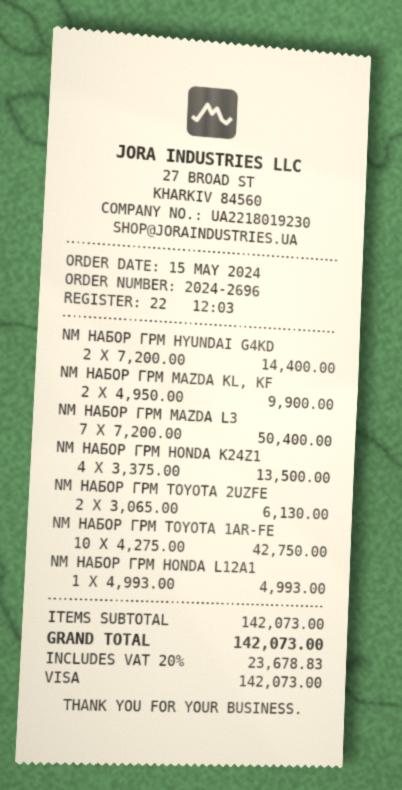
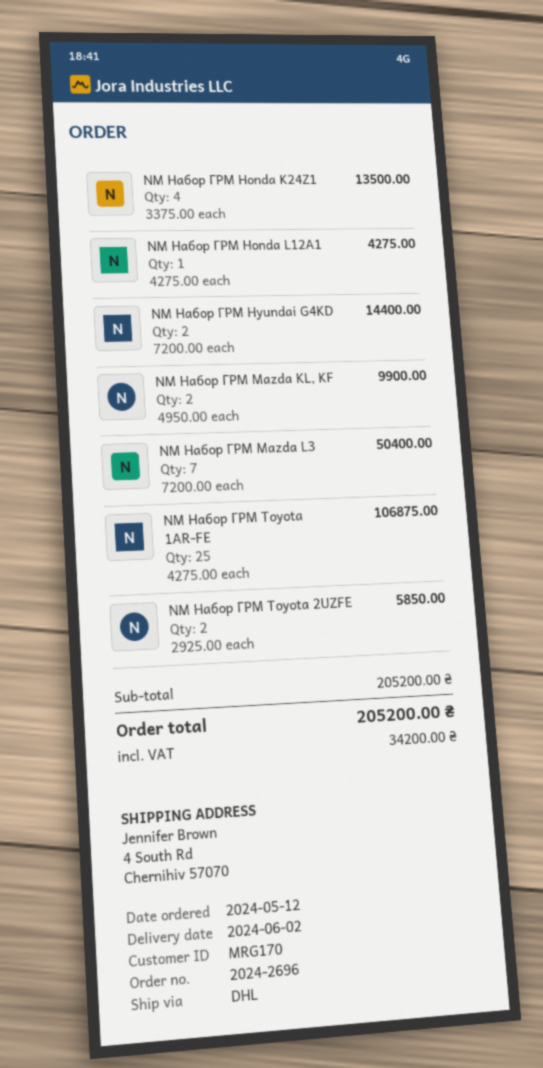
order date: 2024-05-15 -> 2024-05-12
NM НАБОР ГРМ TOYOTA 2UZFE: 2 x 3065.00 = 6130.00 -> 2 x 2925.00 = 5850.00
NM НАБОР ГРМ TOYOTA 1AR-FE: 10 x 4275.00 = 42750.00 -> 25 x 4275.00 = 106875.00
NM НАБОР ГРМ HONDA L12A1: 1 x 4993.00 = 4993.00 -> 1 x 4275.00 = 4275.00
subtotal: 142073.00 -> 205200.00
tax: 23678.83 -> 34200.00
total: 142073.00 -> 205200.00

